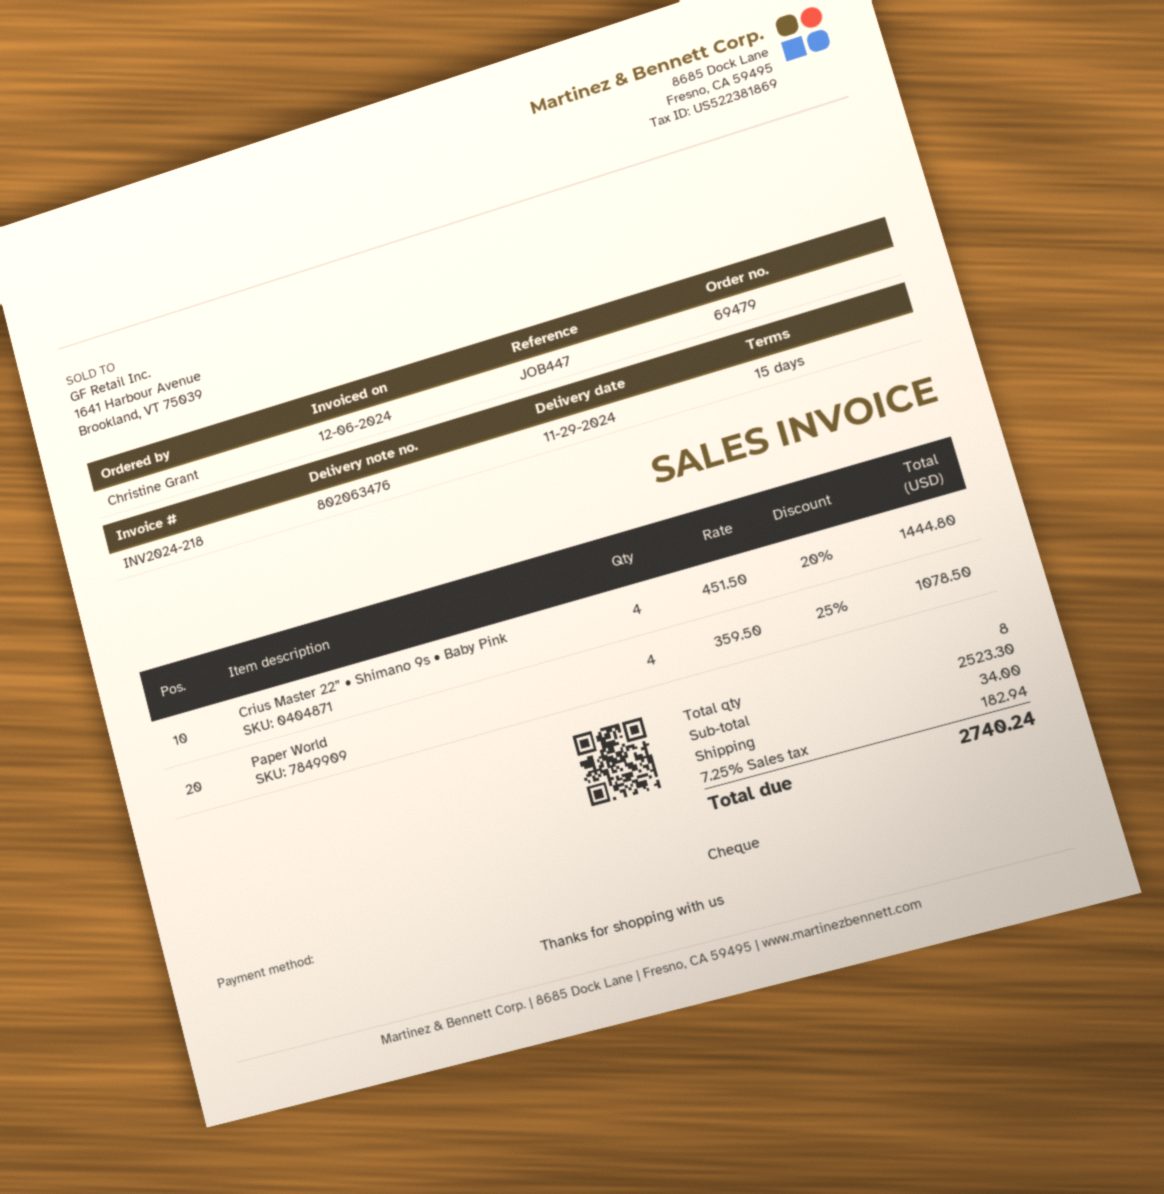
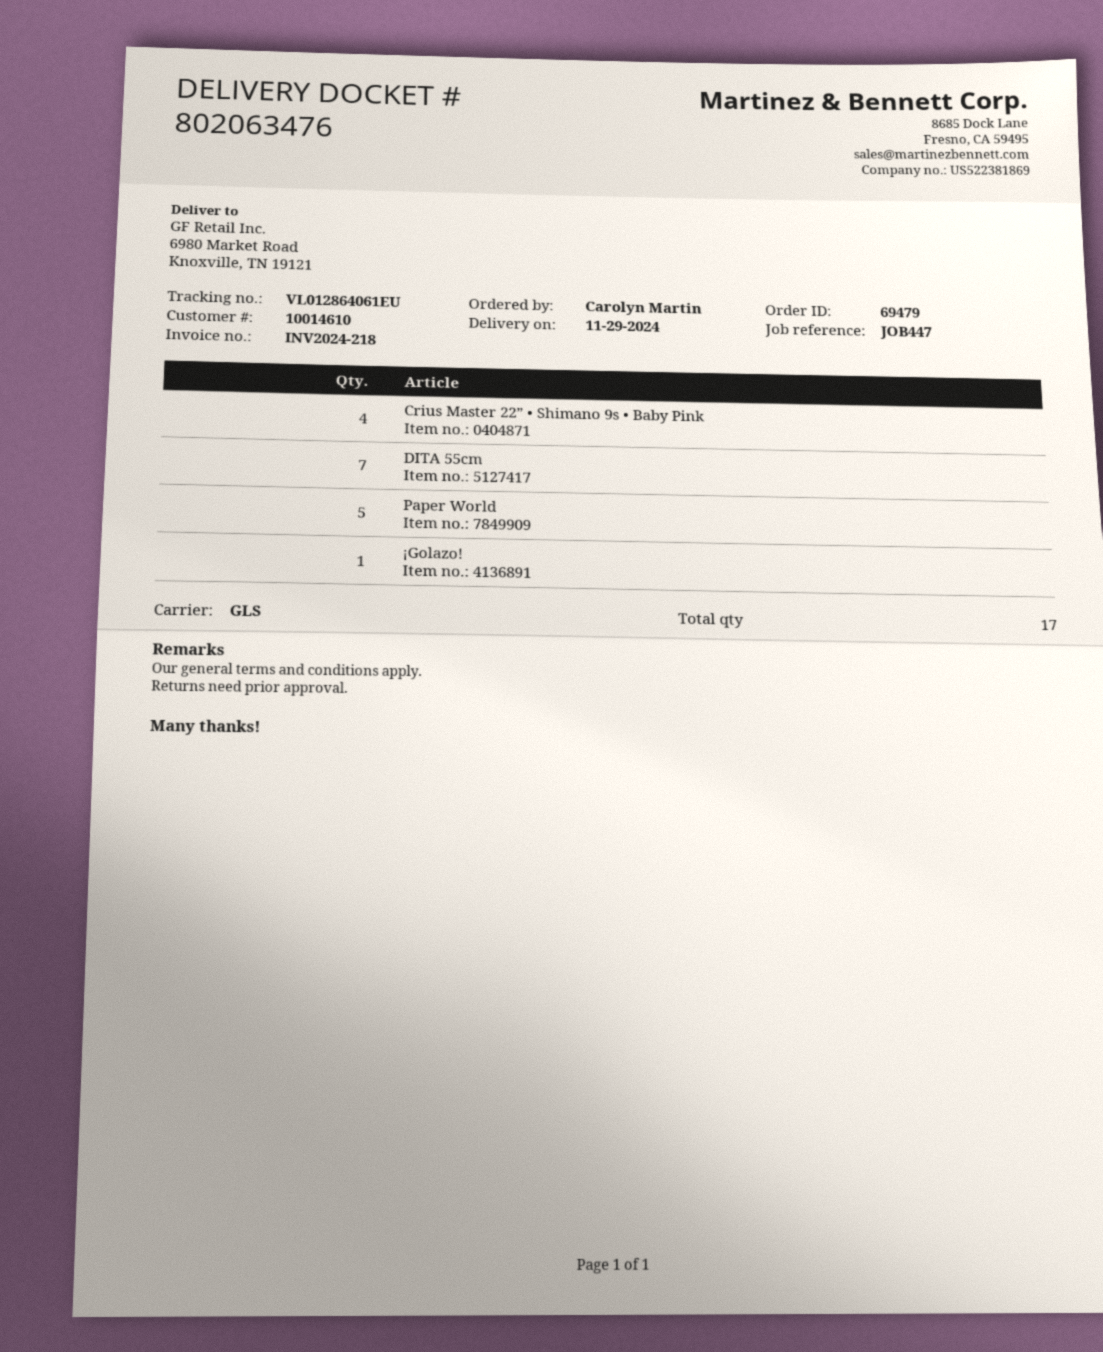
ordered by: Christine Grant -> Carolyn Martin
Paper World: 4 -> 5
DITA 55cm: none -> 7
¡Golazo!: none -> 1
total quantity: 8 -> 17

